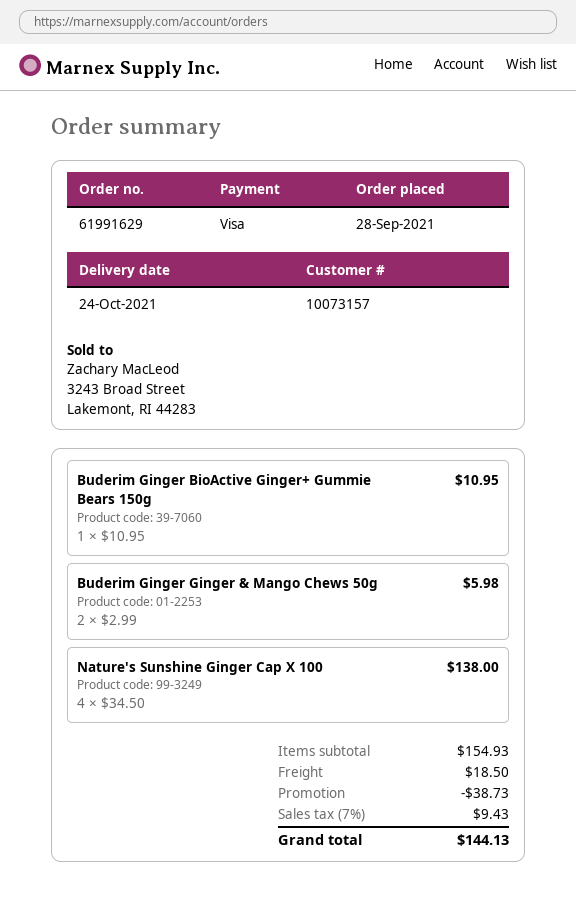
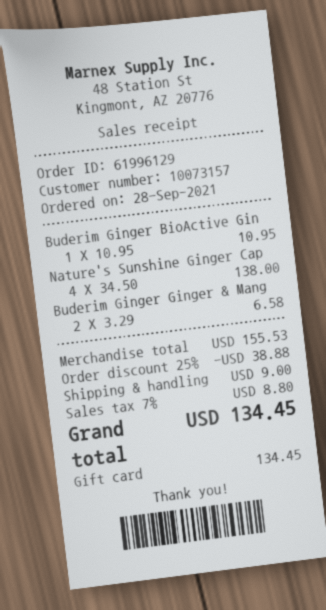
order number: 61991629 -> 61996129
payment method: Visa -> gift card
Buderim Ginger Ginger & Mango Chews 50g: 2 x 2.99 = 5.98 -> 2 x 3.29 = 6.58
subtotal: 154.93 -> 155.53
discount: 38.73 -> 38.88
shipping: 18.50 -> 9.00
tax: 7% = 9.43 -> 7% = 8.80
total: 144.13 -> 134.45

